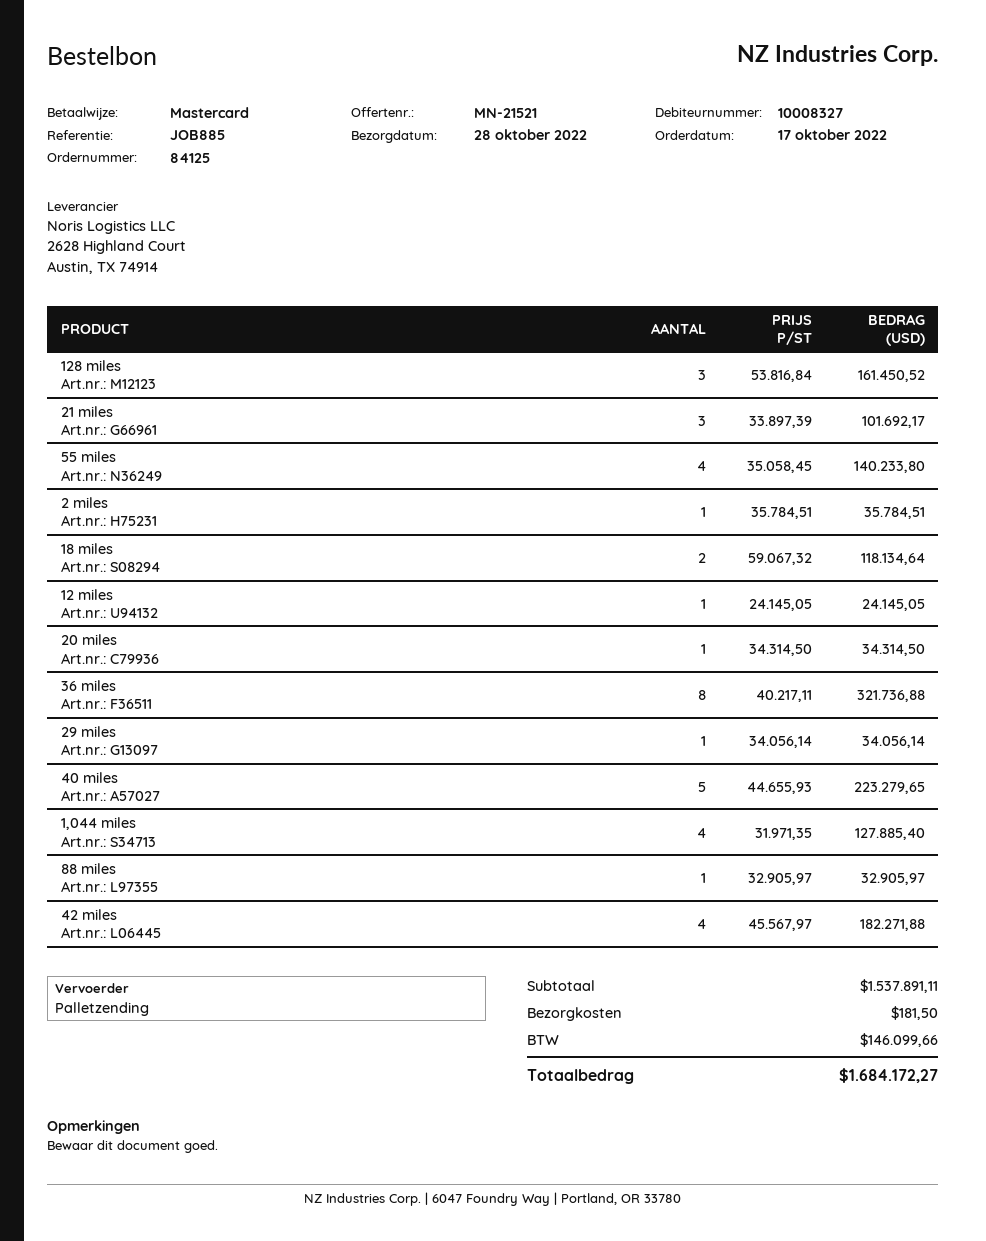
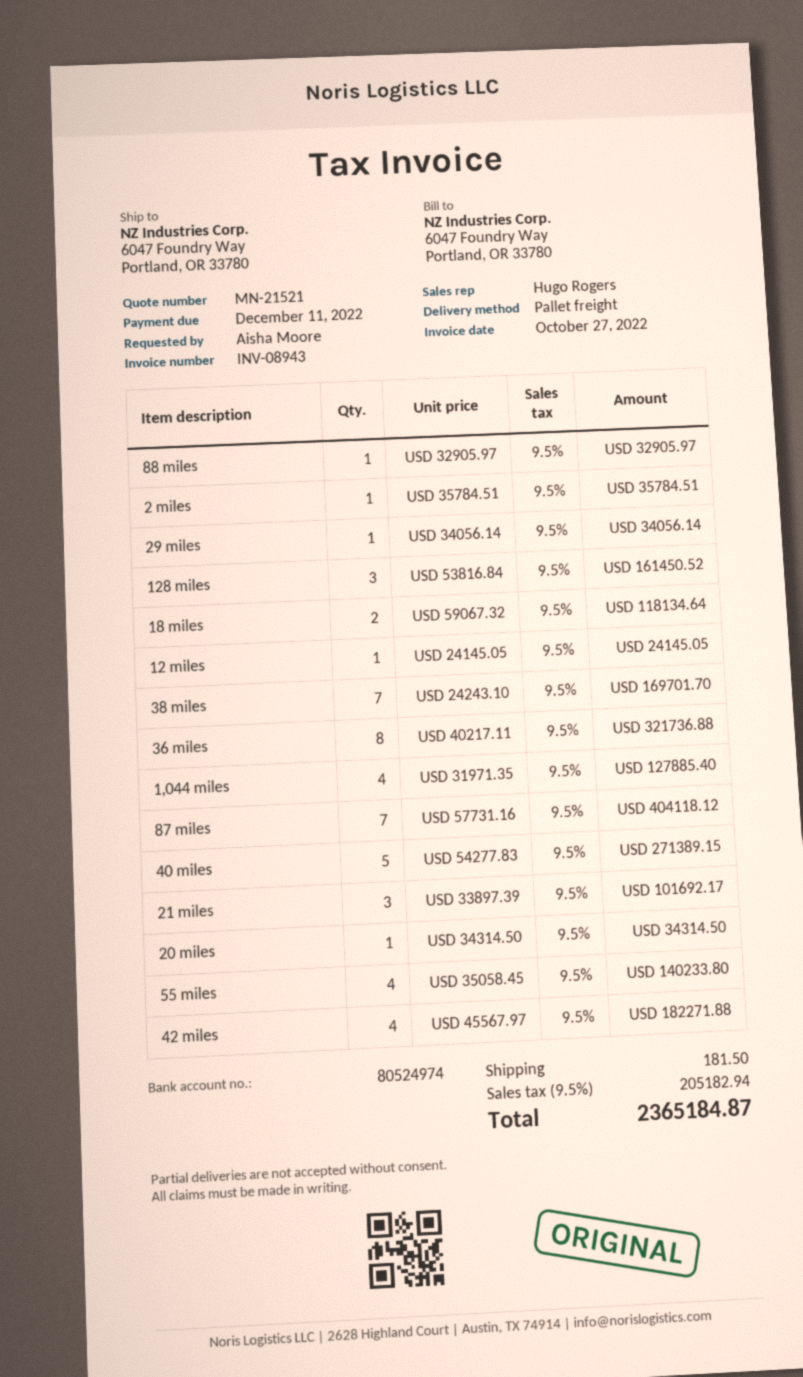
40 miles: 5 x 44655.93 = 223279.65 -> 5 x 54277.83 = 271389.15
38 miles: none -> 7 x 24243.10 = 169701.70
87 miles: none -> 7 x 57731.16 = 404118.12
tax: 146099.66 -> 205182.94
total: 1684172.27 -> 2365184.87

